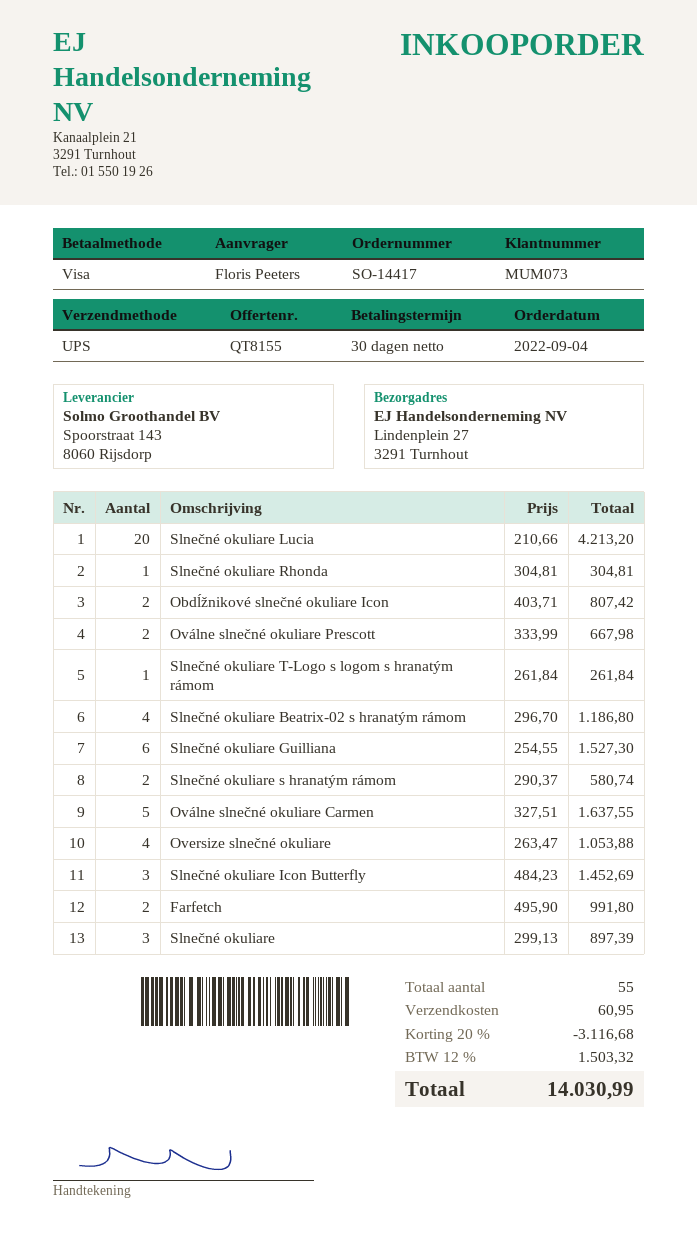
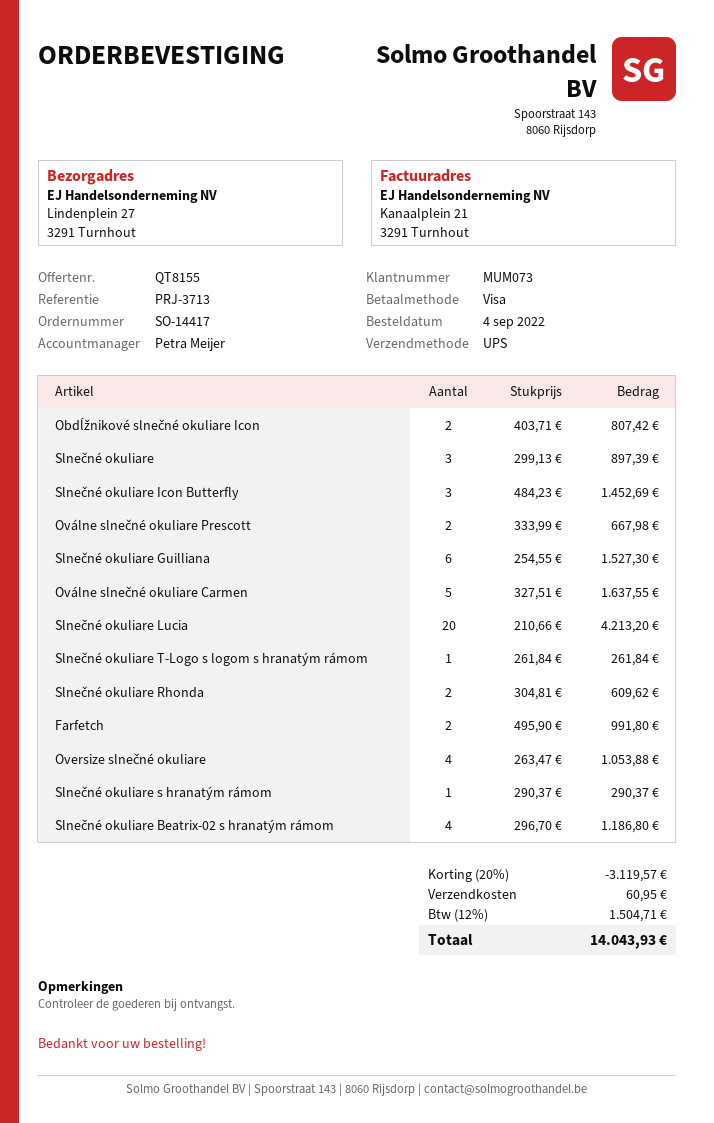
Slnečné okuliare Rhonda: 1 x 304.81 = 304.81 -> 2 x 304.81 = 609.62
Slnečné okuliare s hranatým rámom: 2 x 290.37 = 580.74 -> 1 x 290.37 = 290.37
discount: 20% = 3116.68 -> 20% = 3119.57
tax: 12% = 1503.32 -> 12% = 1504.71
total: 14030.99 -> 14043.93

